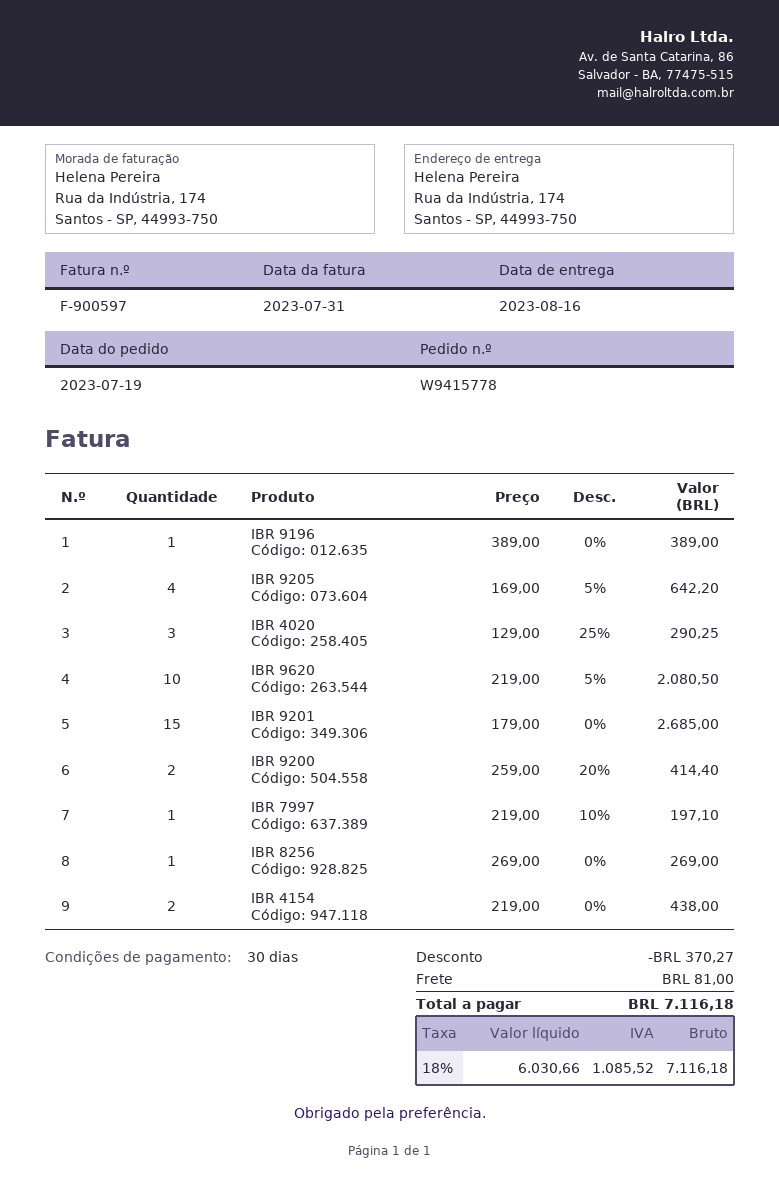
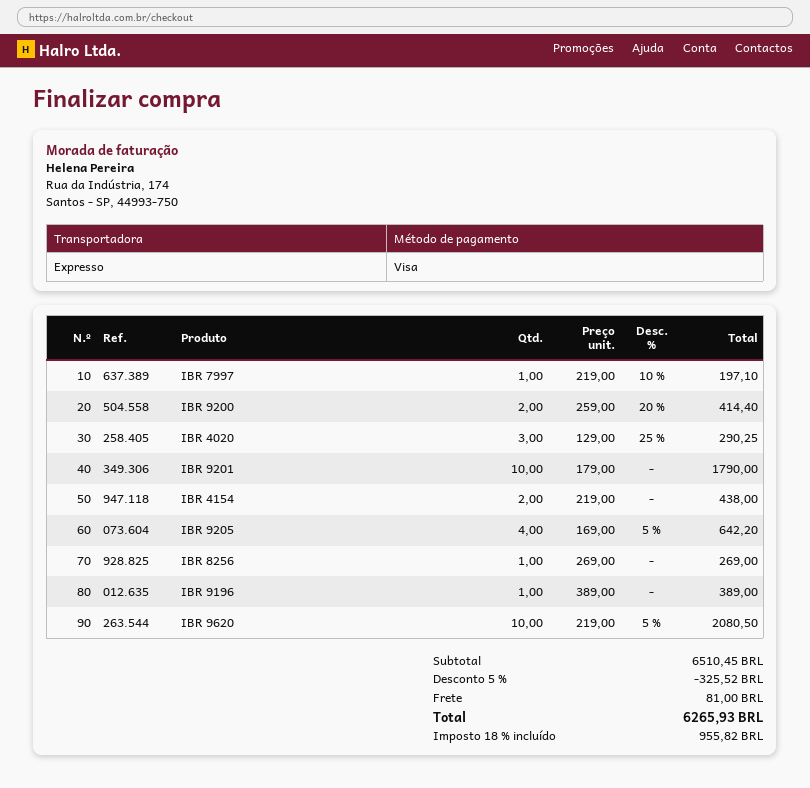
IBR 9201: 15 x 179.00 = 2685.00 -> 10 x 179.00 = 1790.00
discount: 370.27 -> 325.52
tax: 18% = 1085.52 -> 18% = 955.82
total: 7116.18 -> 6265.93

